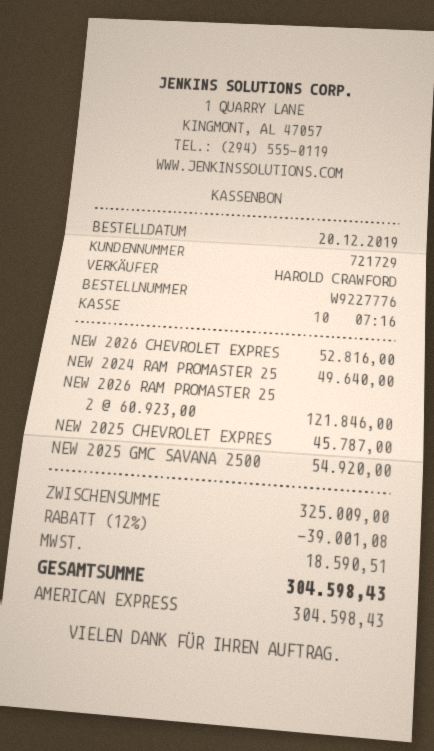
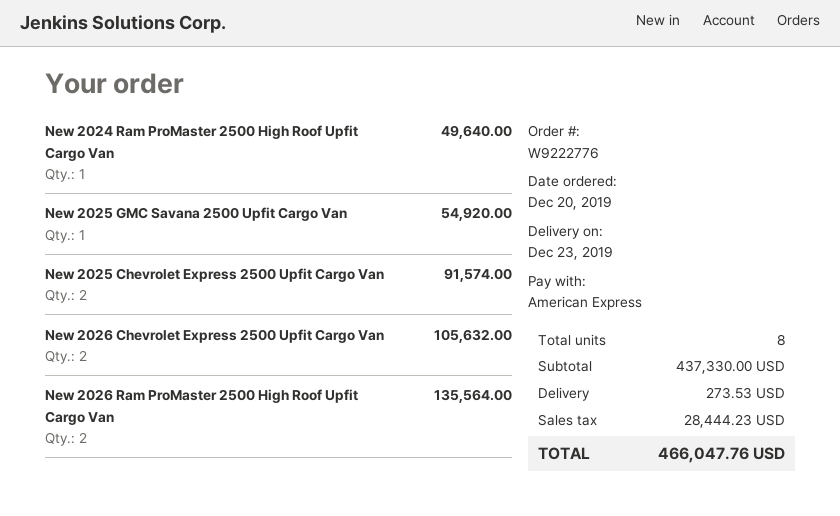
order number: W9227776 -> W9222776
NEW 2026 CHEVROLET EXPRES: 1 for 52816.00 -> 2 for 105632.00
NEW 2026 RAM PROMASTER 25: 2 for 121846.00 -> 2 for 135564.00
NEW 2025 CHEVROLET EXPRES: 1 for 45787.00 -> 2 for 91574.00
subtotal: 325009.00 -> 437330.00
discount: 12% = 39001.08 -> none
shipping: none -> 273.53
tax: 18590.51 -> 28444.23
total: 304598.43 -> 466047.76

